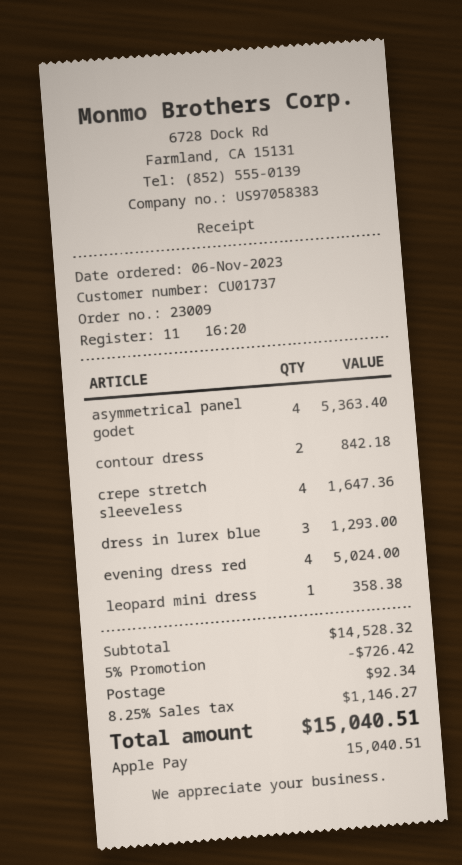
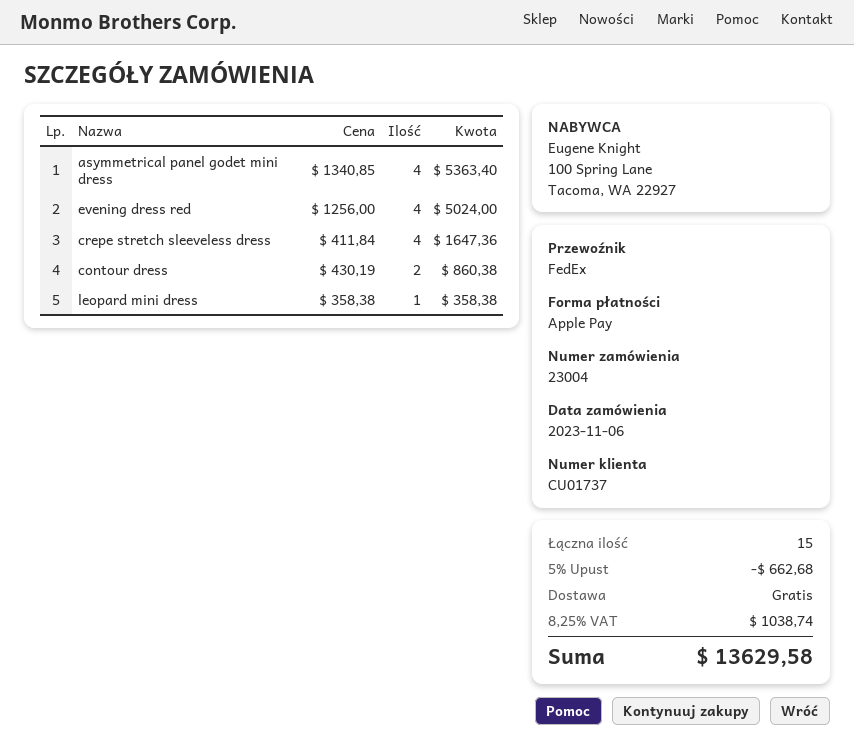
order number: 23009 -> 23004
contour dress: 2 for 842.18 -> 2 for 860.38
dress in lurex blue: 3 for 1293.00 -> none
discount: 5% = 726.42 -> 5% = 662.68
shipping: 92.34 -> 0.00
tax: 8.25% = 1146.27 -> 8.25% = 1038.74
total: 15040.51 -> 13629.58

